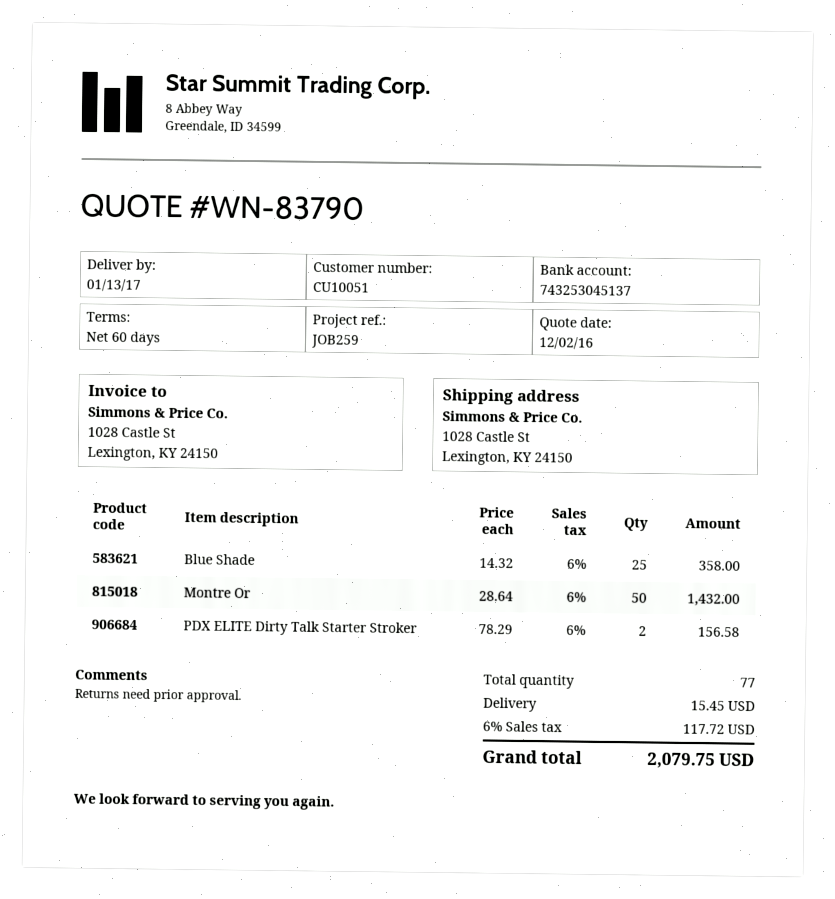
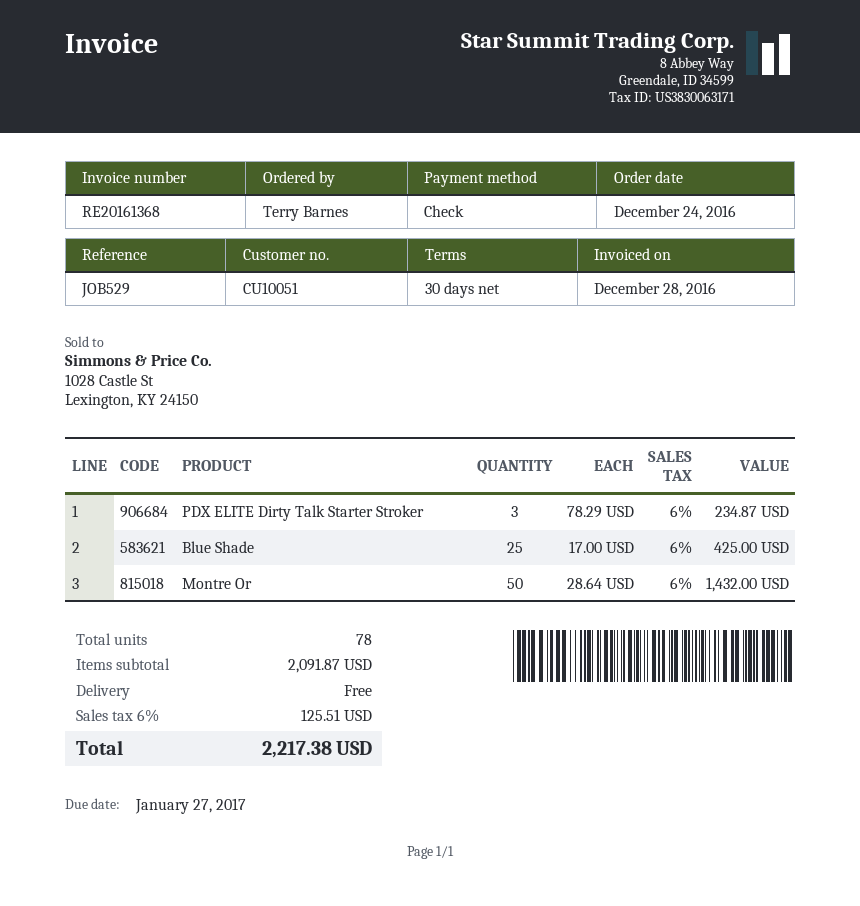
payment terms: 60 days -> 30 days
reference: JOB259 -> JOB529
Blue Shade: 25 x 14.32 = 358.00 -> 25 x 17.00 = 425.00
PDX ELITE Dirty Talk Starter Stroker: 2 x 78.29 = 156.58 -> 3 x 78.29 = 234.87
total quantity: 77 -> 78
shipping: 15.45 -> 0.00
tax: 6% = 117.72 -> 6% = 125.51
total: 2079.75 -> 2217.38

